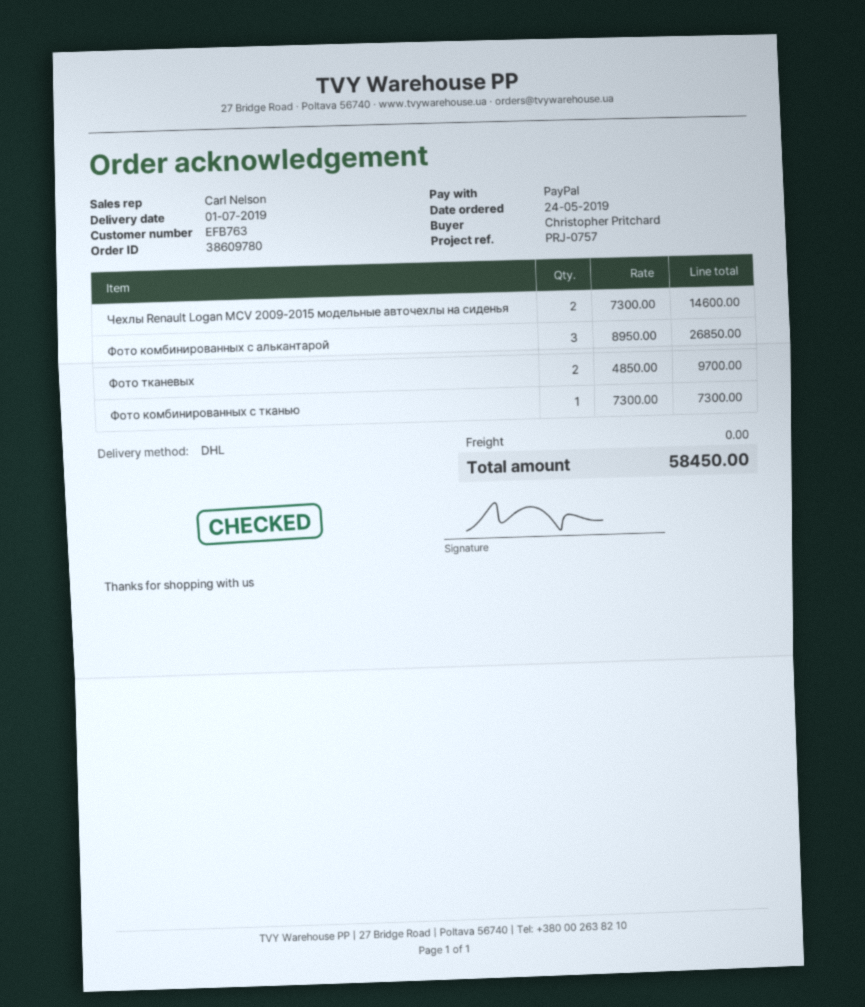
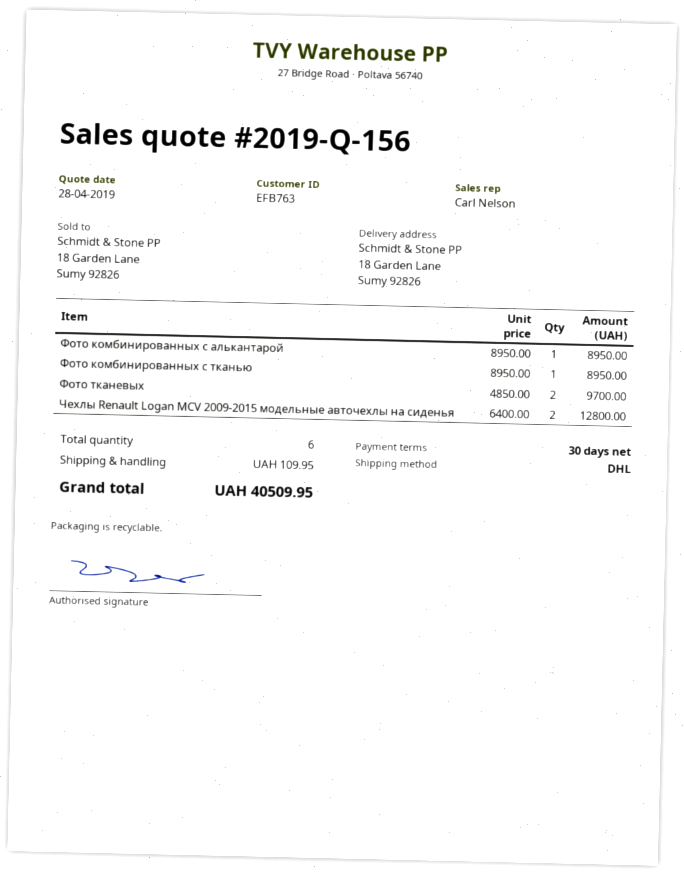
Чехлы Renault Logan MCV 2009-2015 модельные авточехлы на сиденья: 2 x 7300.00 = 14600.00 -> 2 x 6400.00 = 12800.00
Фото комбинированных с алькантарой: 3 x 8950.00 = 26850.00 -> 1 x 8950.00 = 8950.00
Фото комбинированных с тканью: 1 x 7300.00 = 7300.00 -> 1 x 8950.00 = 8950.00
shipping: 0.00 -> 109.95
total: 58450.00 -> 40509.95

